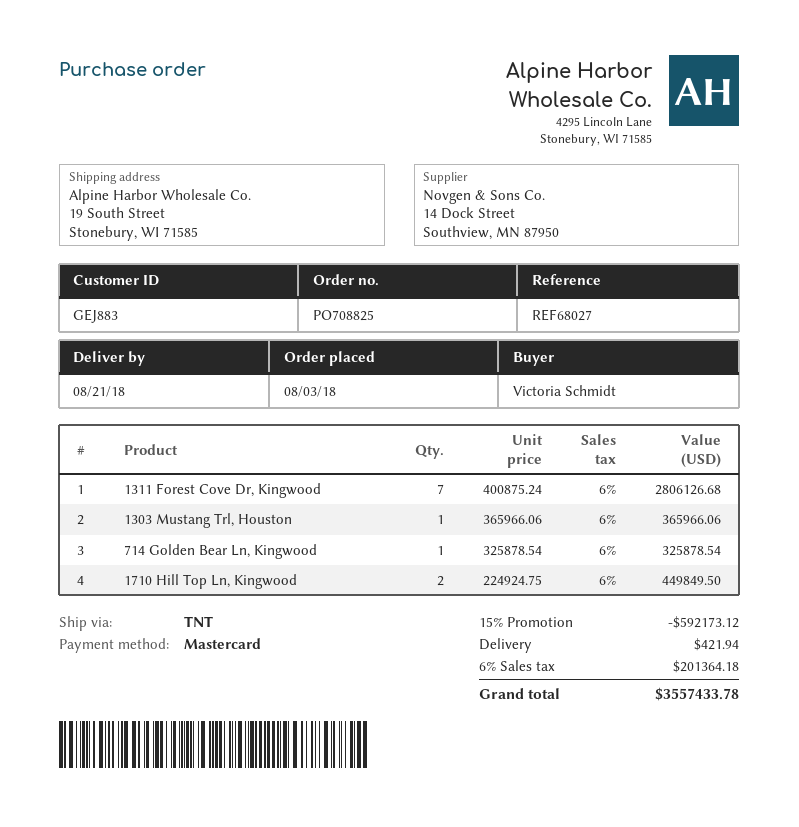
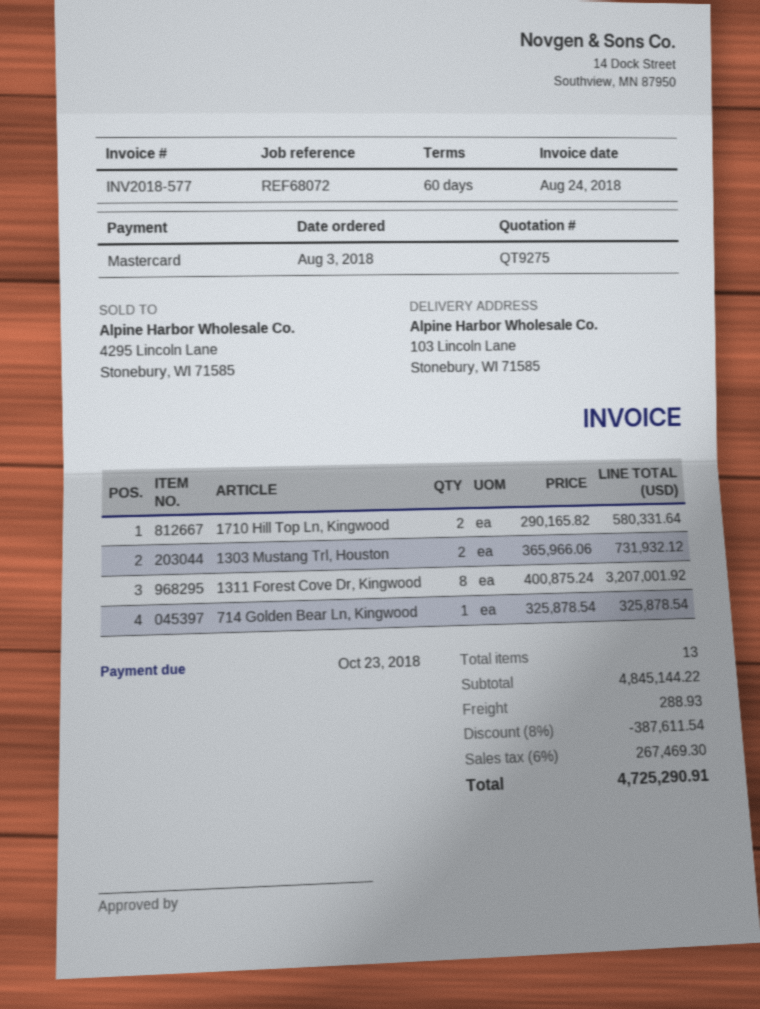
reference: REF68027 -> REF68072
ship to: 19 South Street, Stonebury, WI 71585 -> 103 Lincoln Lane, Stonebury, WI 71585
1311 Forest Cove Dr, Kingwood: 7 x 400875.24 = 2806126.68 -> 8 x 400875.24 = 3207001.92
1303 Mustang Trl, Houston: 1 x 365966.06 = 365966.06 -> 2 x 365966.06 = 731932.12
1710 Hill Top Ln, Kingwood: 2 x 224924.75 = 449849.50 -> 2 x 290165.82 = 580331.64
discount: 15% = 592173.12 -> 8% = 387611.54
shipping: 421.94 -> 288.93
tax: 6% = 201364.18 -> 6% = 267469.30
total: 3557433.78 -> 4725290.91

